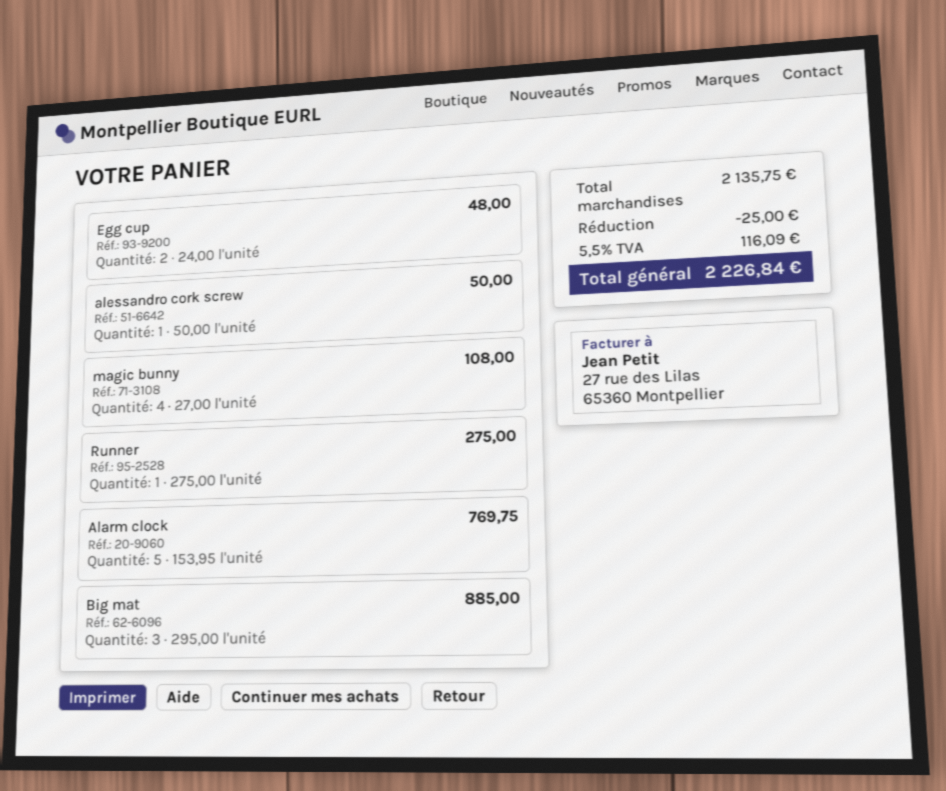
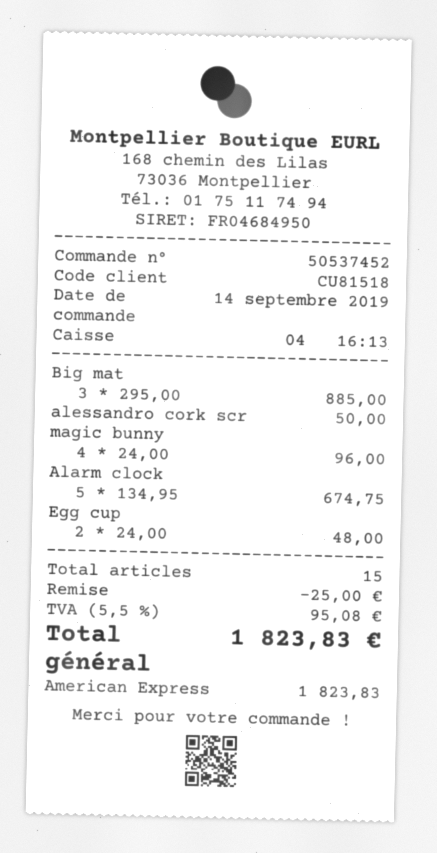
magic bunny: 4 x 27.00 = 108.00 -> 4 x 24.00 = 96.00
Runner: 1 x 275.00 = 275.00 -> none
Alarm clock: 5 x 153.95 = 769.75 -> 5 x 134.95 = 674.75
tax: 5.5% = 116.09 -> 5.5% = 95.08
total: 2226.84 -> 1823.83

